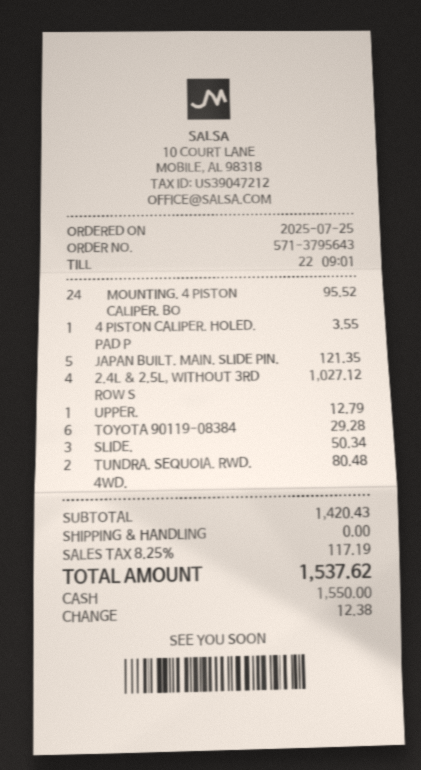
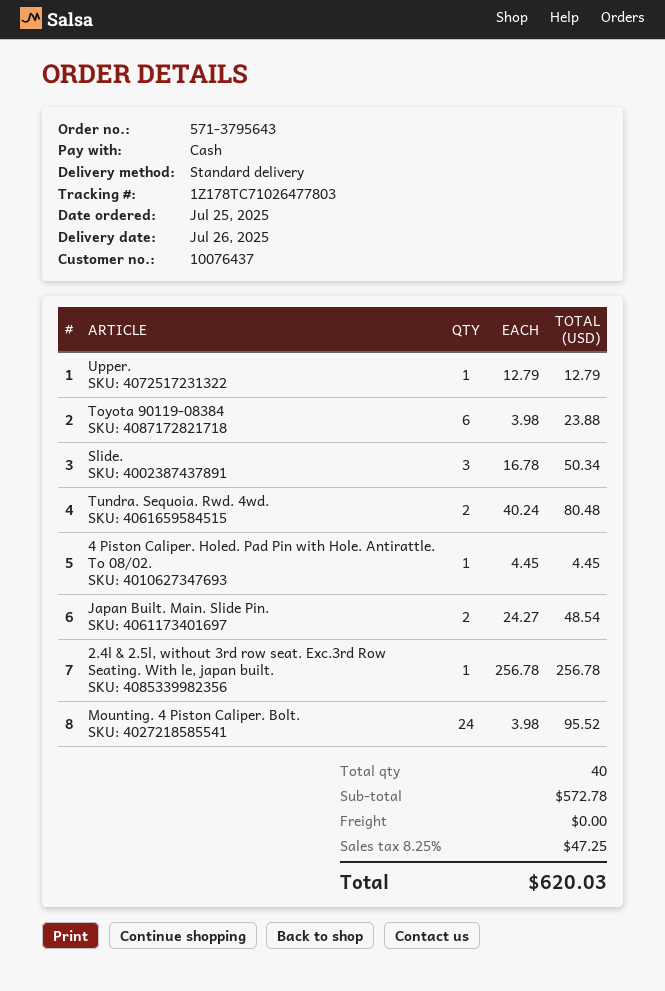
4 PISTON CALIPER. HOLED. PAD P: 1 for 3.55 -> 1 for 4.45
JAPAN BUILT. MAIN. SLIDE PIN.: 5 for 121.35 -> 2 for 48.54
2.4L & 2.5L, WITHOUT 3RD ROW S: 4 for 1027.12 -> 1 for 256.78
TOYOTA 90119-08384: 6 for 29.28 -> 6 for 23.88
subtotal: 1420.43 -> 572.78
tax: 8.25% = 117.19 -> 8.25% = 47.25
total: 1537.62 -> 620.03

